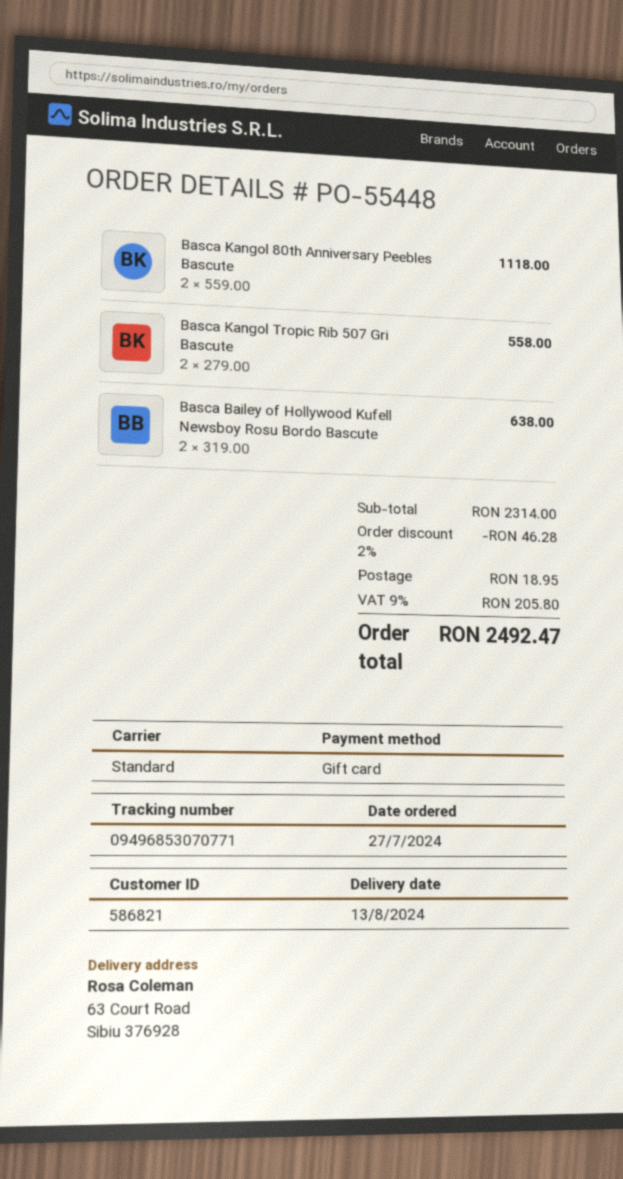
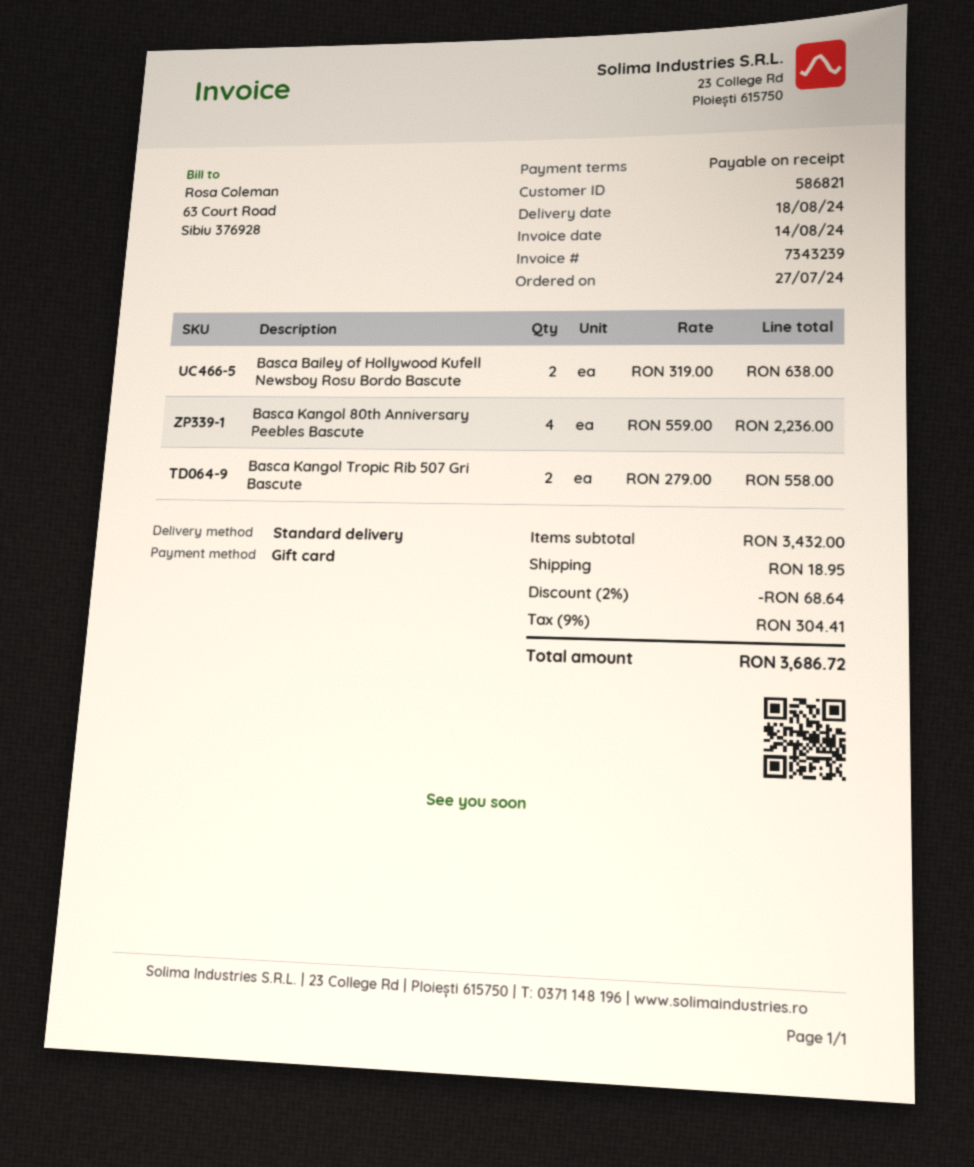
delivery date: 2024-08-13 -> 2024-08-18
Basca Kangol 80th Anniversary Peebles Bascute: 2 x 559.00 = 1118.00 -> 4 x 559.00 = 2236.00
subtotal: 2314.00 -> 3432.00
discount: 2% = 46.28 -> 2% = 68.64
tax: 9% = 205.80 -> 9% = 304.41
total: 2492.47 -> 3686.72

